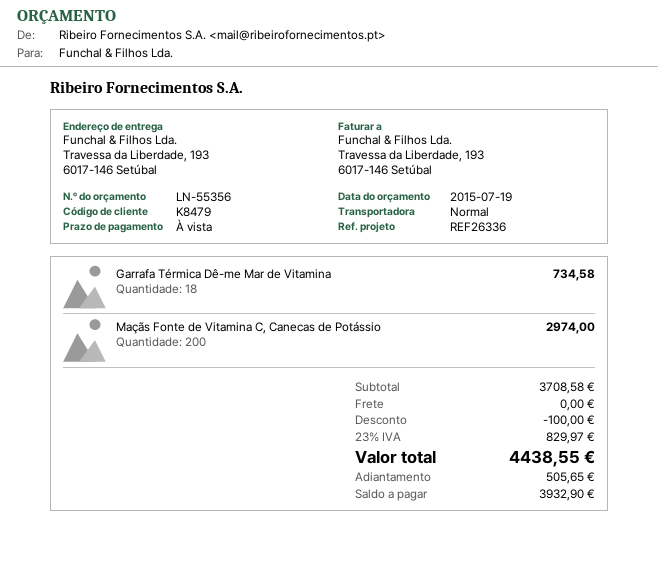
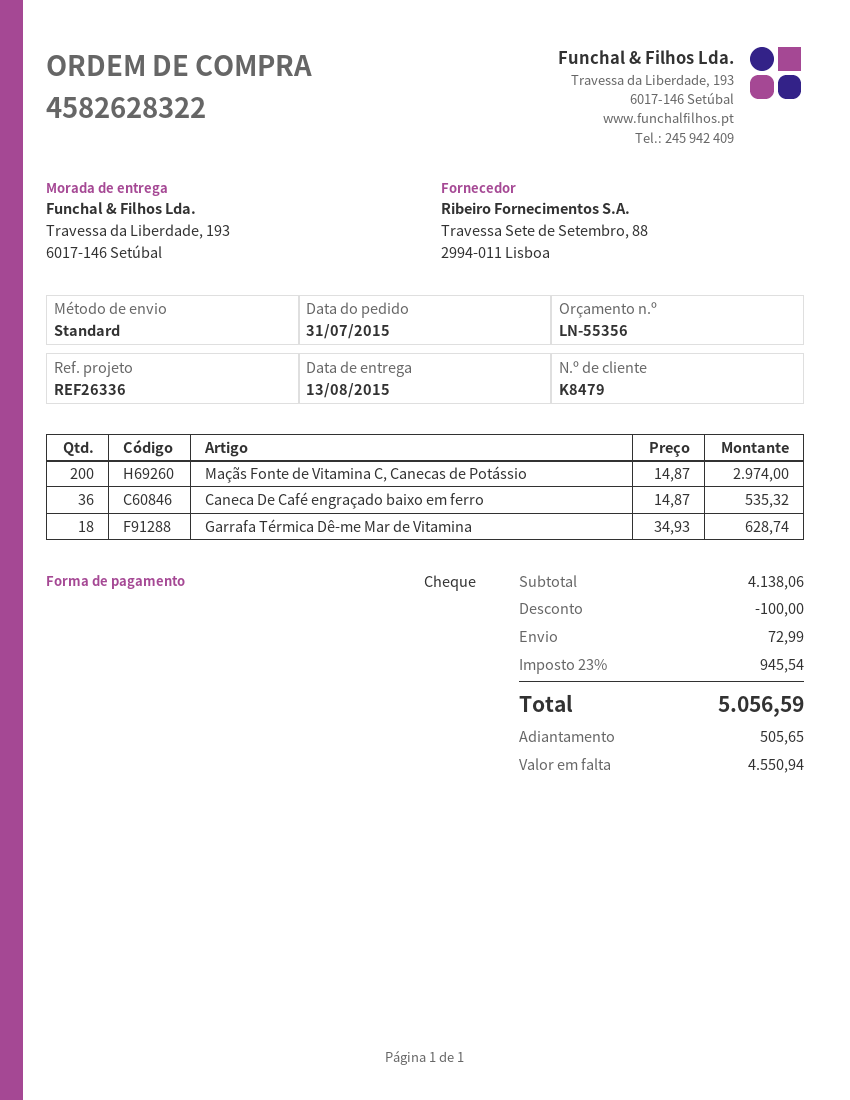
Garrafa Térmica Dê-me Mar de Vitamina: 18 for 734.58 -> 18 for 628.74
Caneca De Café engraçado baixo em ferro: none -> 36 for 535.32
subtotal: 3708.58 -> 4138.06
shipping: 0.00 -> 72.99
tax: 23% = 829.97 -> 23% = 945.54
total: 4438.55 -> 5056.59
balance: 3932.90 -> 4550.94

